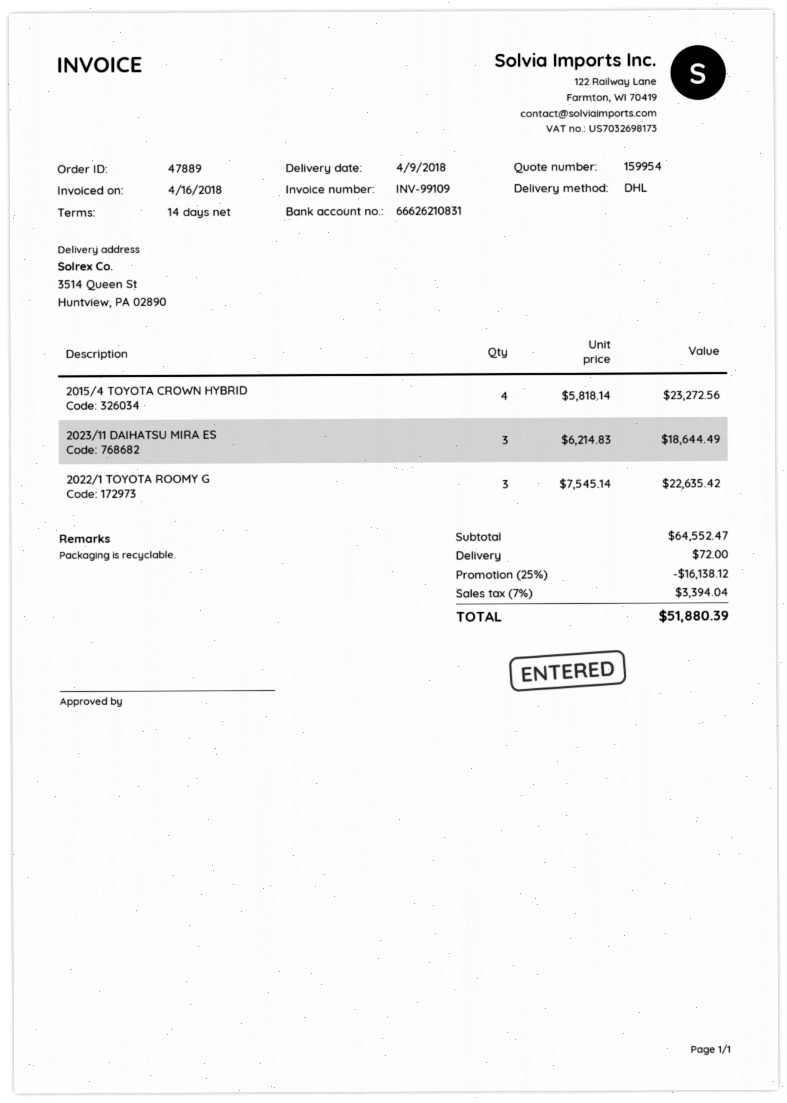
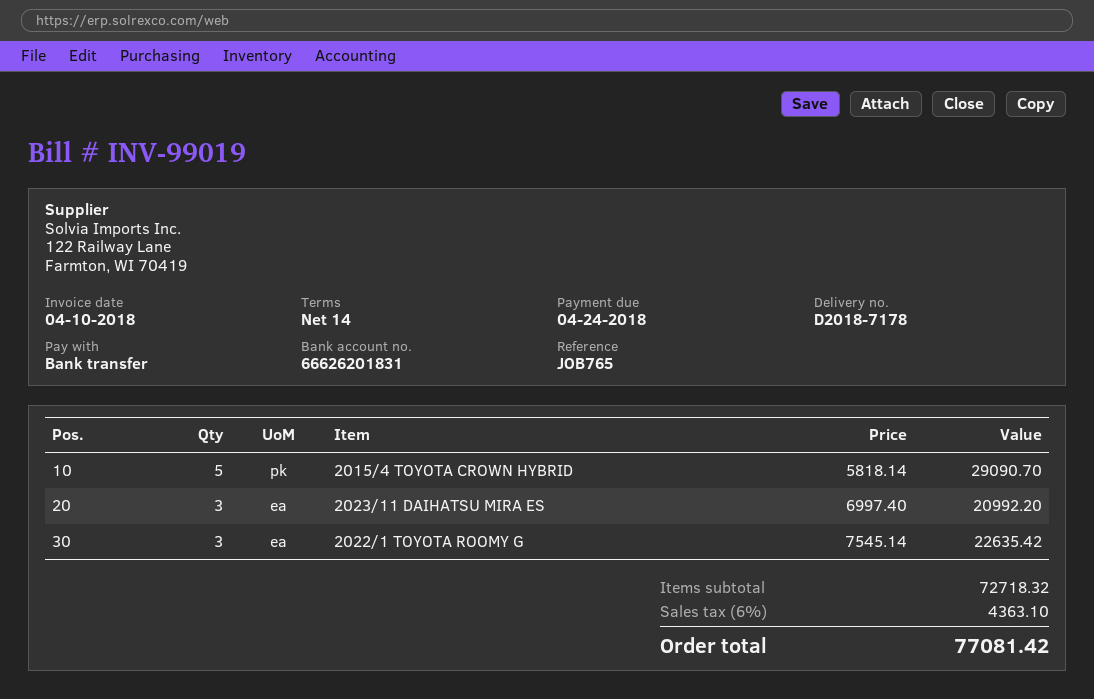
invoice number: INV-99109 -> INV-99019
invoice date: 2018-04-16 -> 2018-04-10
bank account: 66626210831 -> 66626201831
2015/4 TOYOTA CROWN HYBRID: 4 x 5818.14 = 23272.56 -> 5 x 5818.14 = 29090.70
2023/11 DAIHATSU MIRA ES: 3 x 6214.83 = 18644.49 -> 3 x 6997.40 = 20992.20
subtotal: 64552.47 -> 72718.32
discount: 25% = 16138.12 -> none
shipping: 72.00 -> none
tax: 7% = 3394.04 -> 6% = 4363.10
total: 51880.39 -> 77081.42

